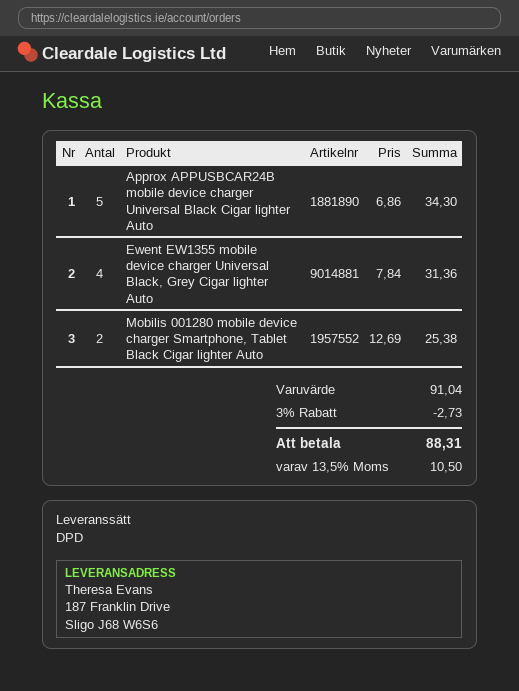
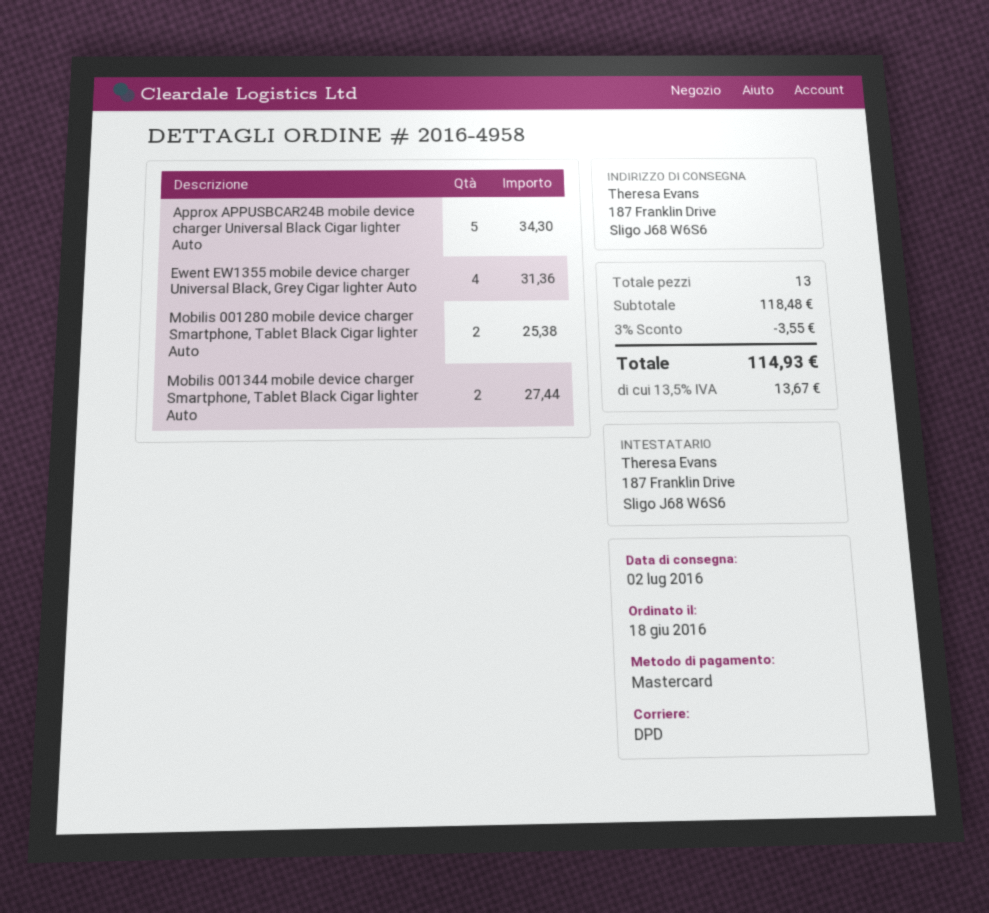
Mobilis 001344 mobile device charger Smartphone, Tablet Black Cigar lighter Auto: none -> 2 for 27.44
subtotal: 91.04 -> 118.48
discount: 3% = 2.73 -> 3% = 3.55
tax: 13.5% = 10.50 -> 13.5% = 13.67
total: 88.31 -> 114.93

